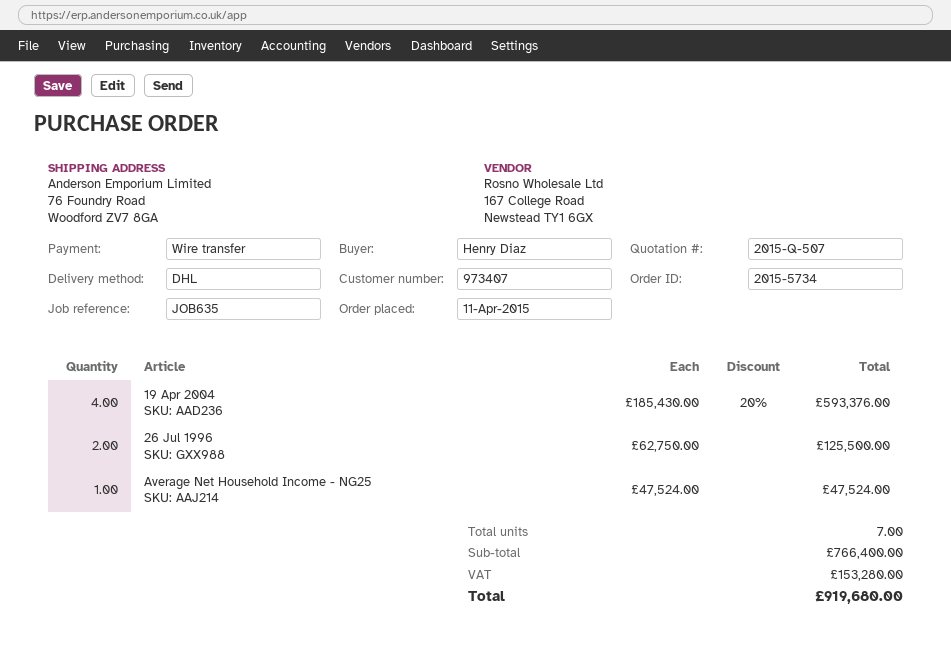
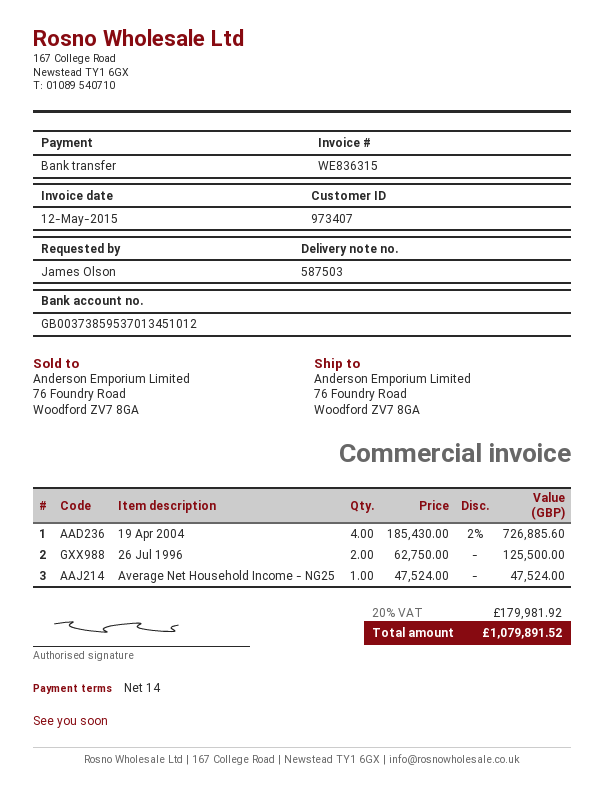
ordered by: Henry Diaz -> James Olson
19 Apr 2004: 4 x 185430.00 - 20% = 593376.00 -> 4 x 185430.00 - 2% = 726885.60
tax: 153280.00 -> 179981.92
total: 919680.00 -> 1079891.52

